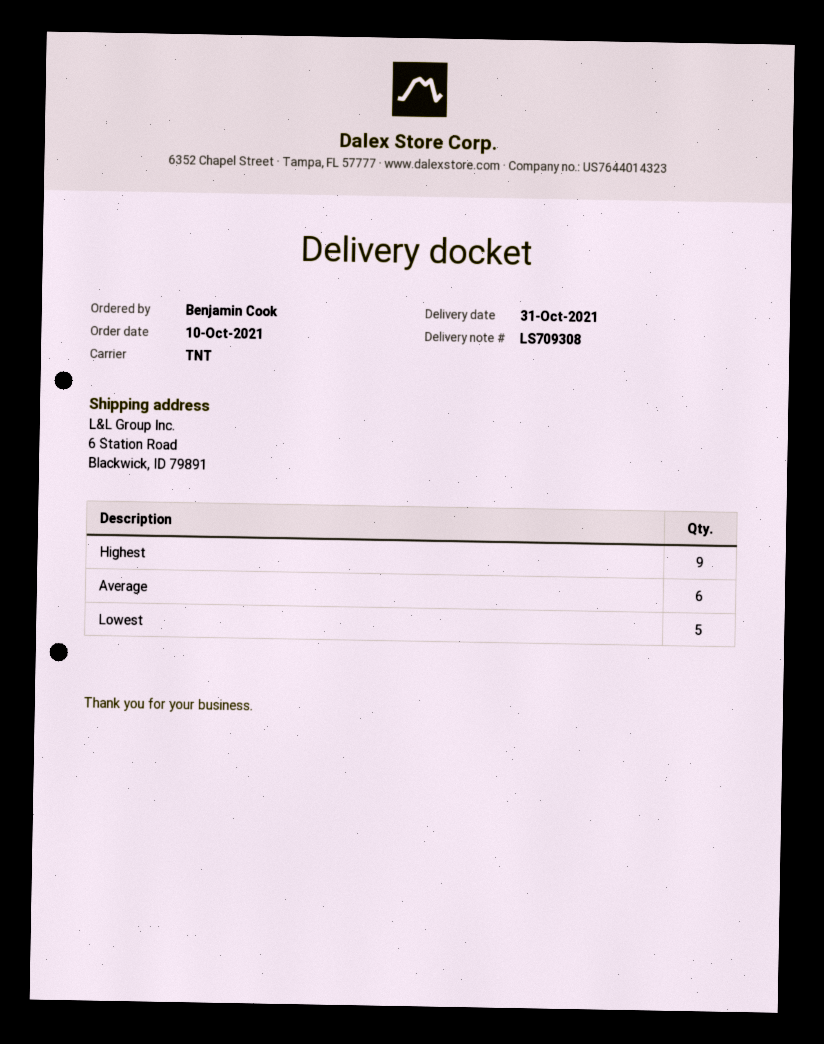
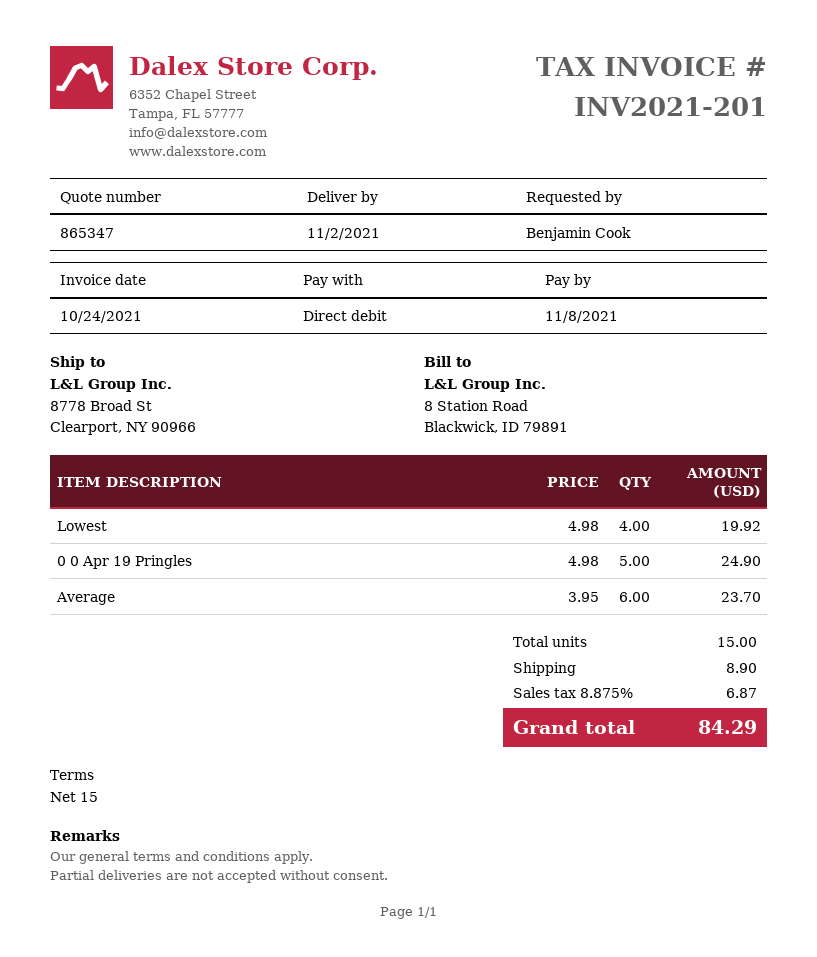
delivery date: 2021-10-31 -> 2021-11-02
ship to: 6 Station Road, Blackwick, ID 79891 -> 8778 Broad St, Clearport, NY 90966
Highest: 9 -> none
Lowest: 5 -> 4
0 0 Apr 19 Pringles: none -> 5

